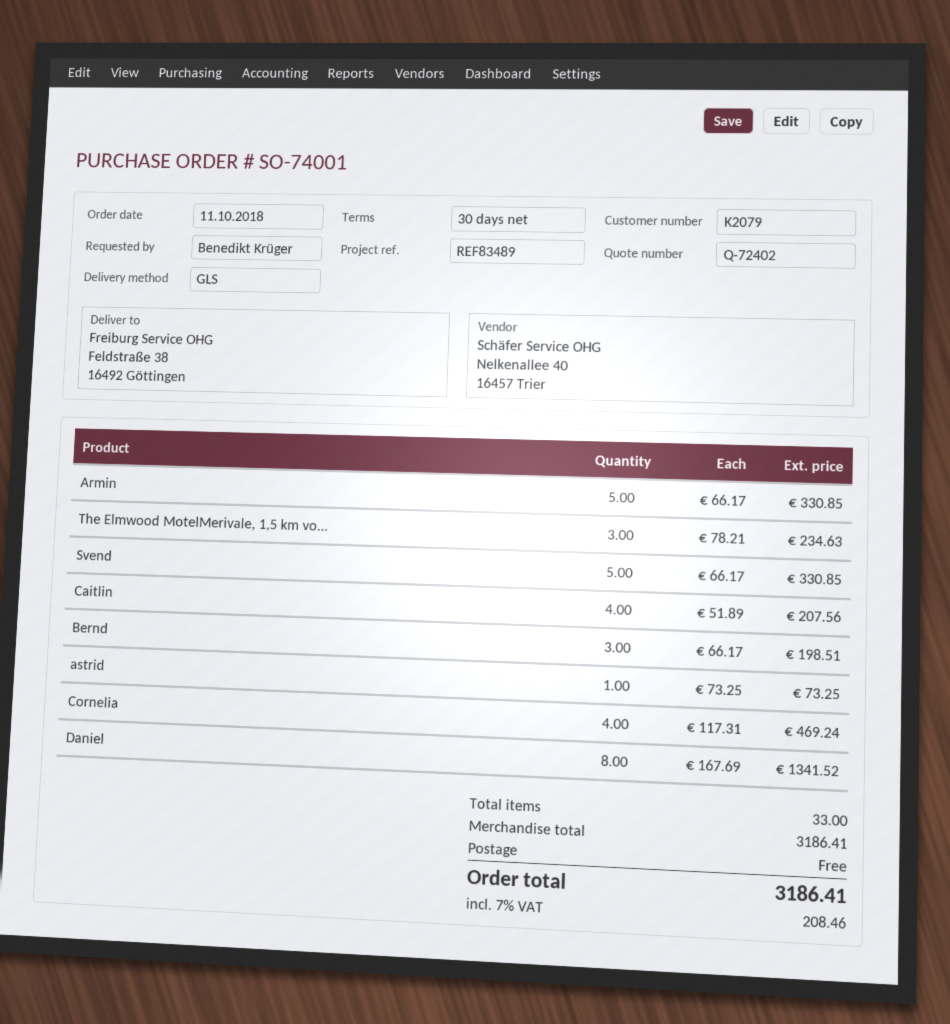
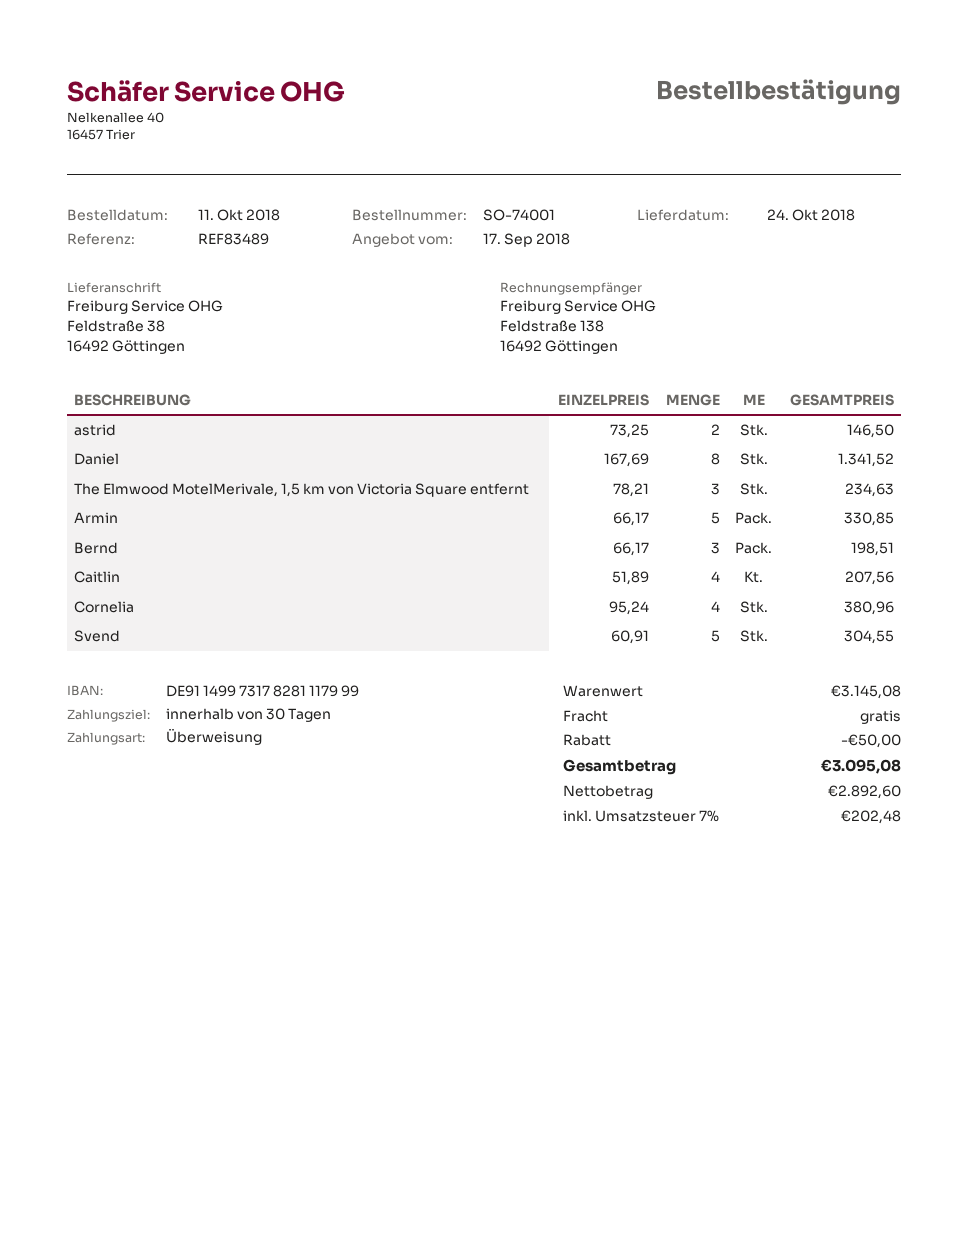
Svend: 5 x 66.17 = 330.85 -> 5 x 60.91 = 304.55
astrid: 1 x 73.25 = 73.25 -> 2 x 73.25 = 146.50
Cornelia: 4 x 117.31 = 469.24 -> 4 x 95.24 = 380.96
subtotal: 3186.41 -> 3145.08
discount: none -> 50.00
tax: 7% = 208.46 -> 7% = 202.48
total: 3186.41 -> 3095.08

